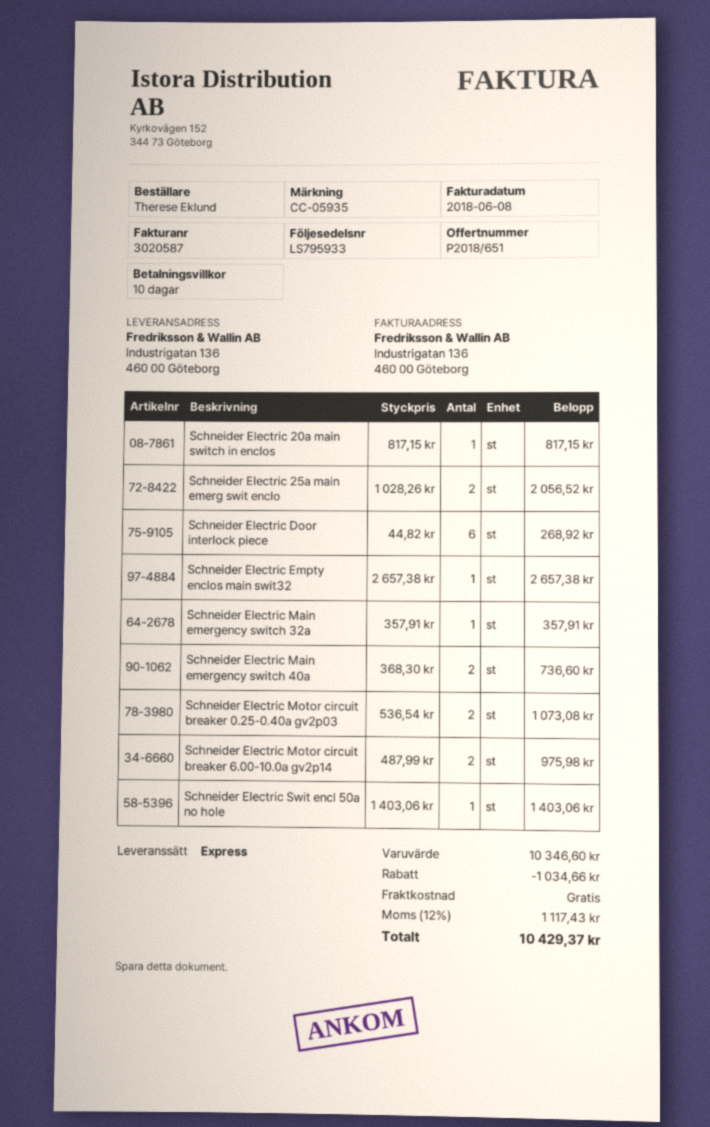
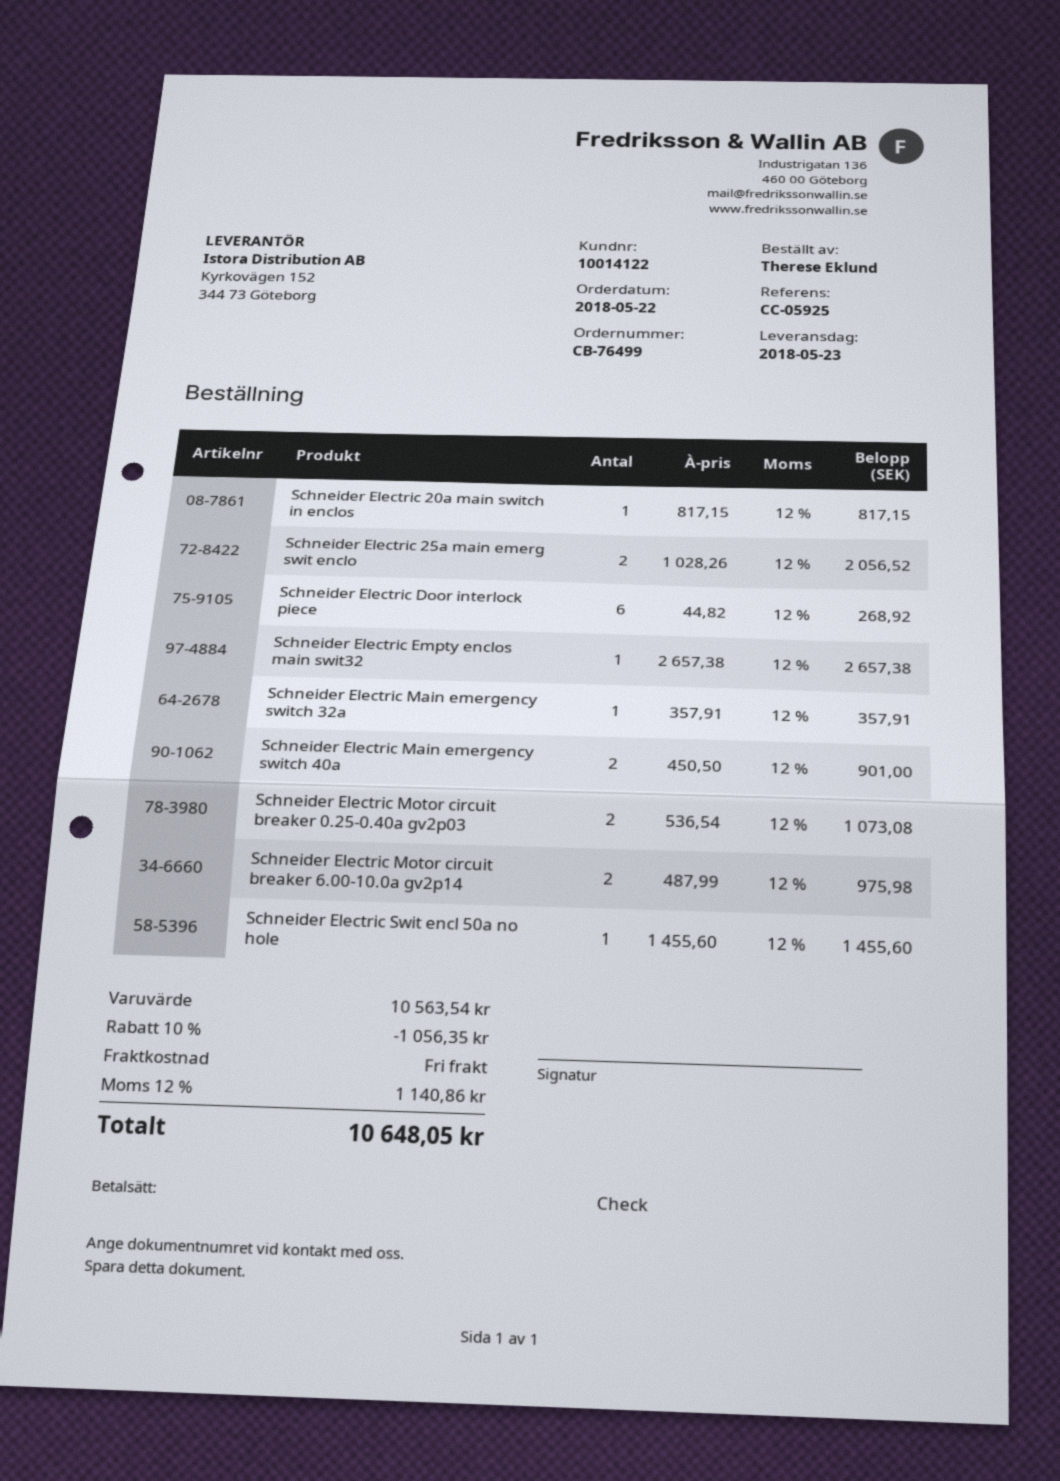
reference: CC-05935 -> CC-05925
Schneider Electric Main emergency switch 40a: 2 x 368.30 = 736.60 -> 2 x 450.50 = 901.00
Schneider Electric Swit encl 50a no hole: 1 x 1403.06 = 1403.06 -> 1 x 1455.60 = 1455.60
subtotal: 10346.60 -> 10563.54
discount: 1034.66 -> 1056.35
tax: 12% = 1117.43 -> 12% = 1140.86
total: 10429.37 -> 10648.05

